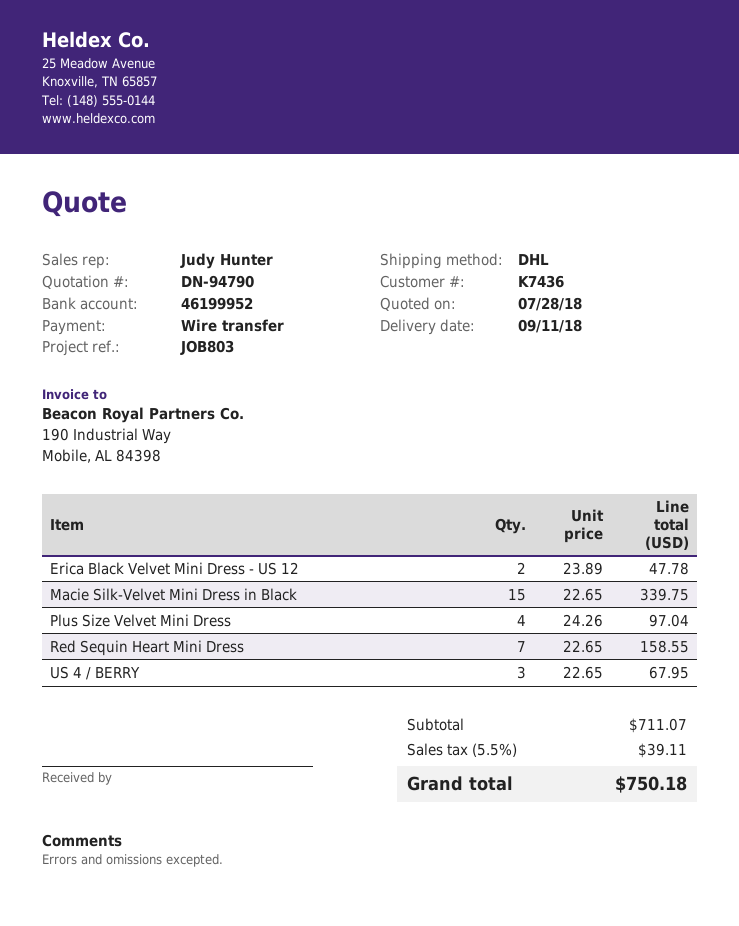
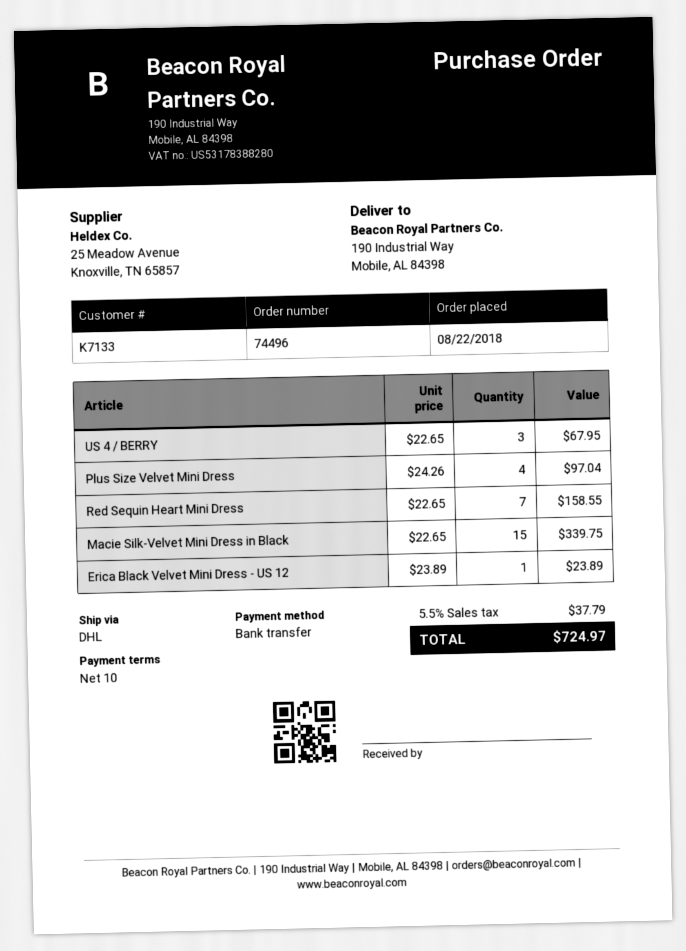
customer number: K7436 -> K7133
Erica Black Velvet Mini Dress - US 12: 2 x 23.89 = 47.78 -> 1 x 23.89 = 23.89
tax: 5.5% = 39.11 -> 5.5% = 37.79
total: 750.18 -> 724.97

